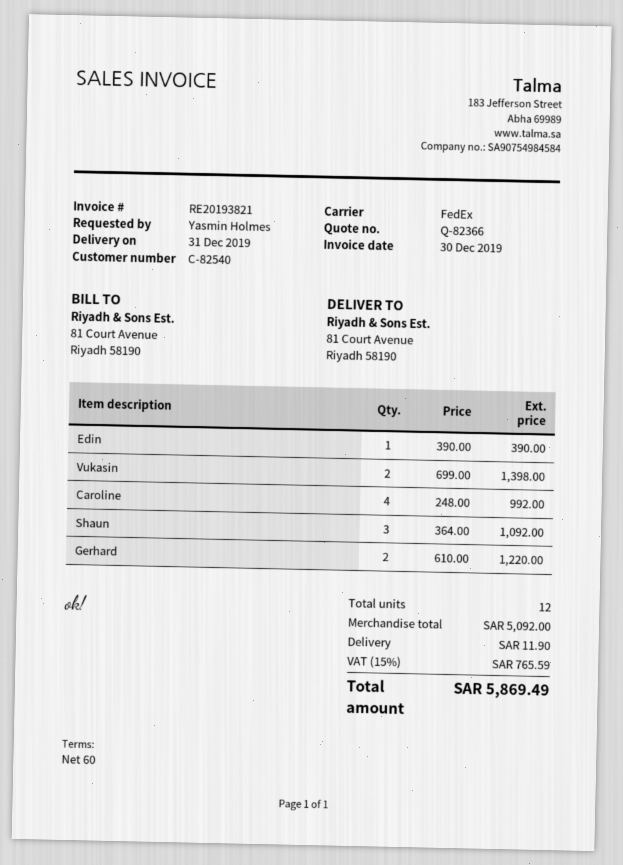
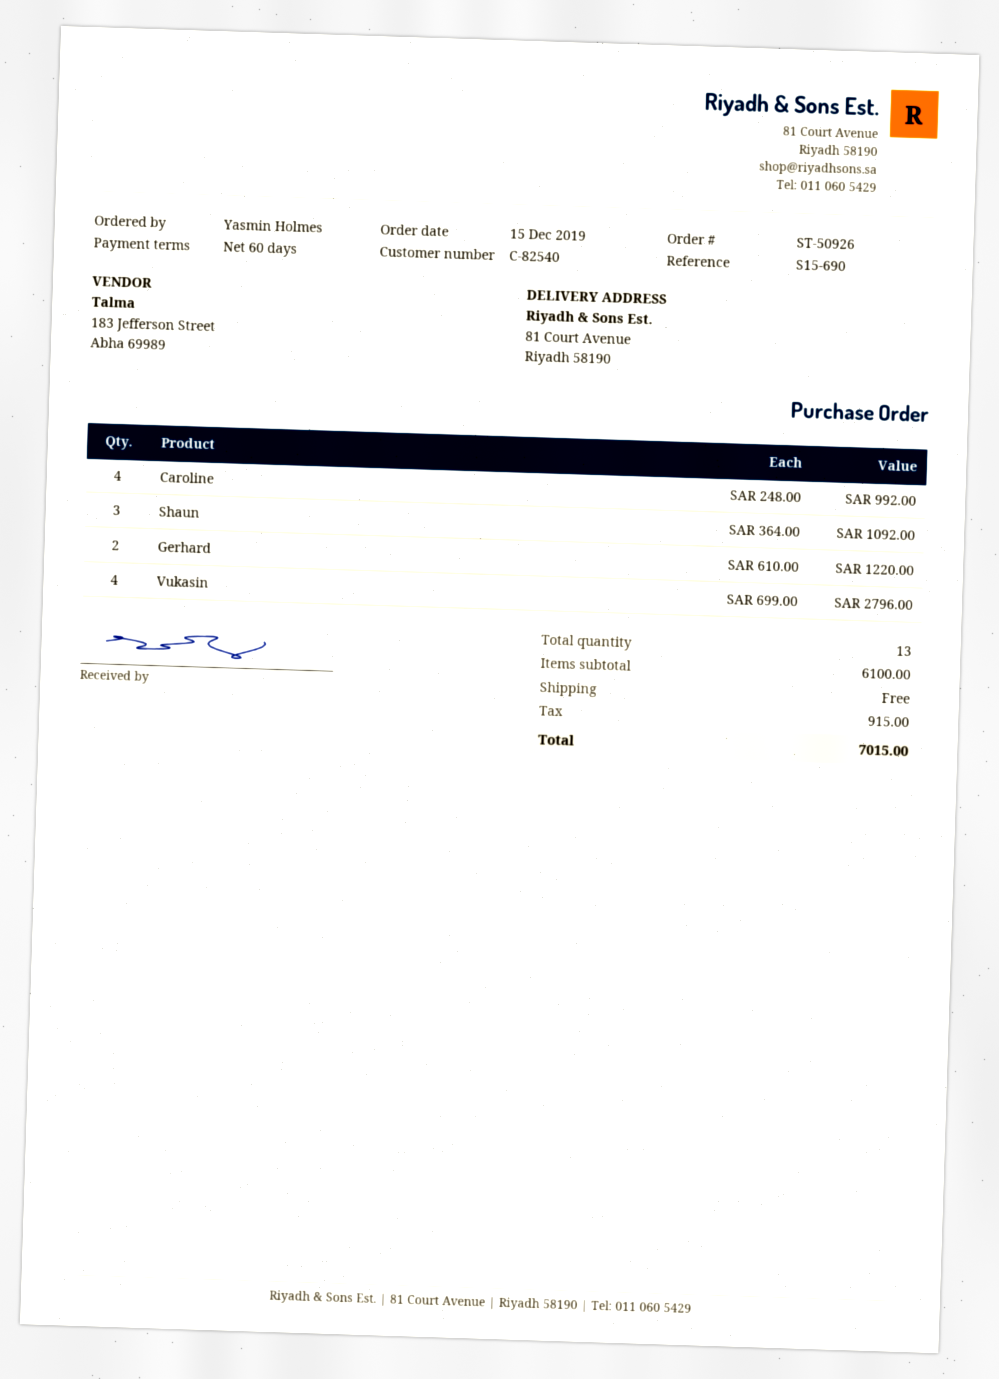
Edin: 1 x 390.00 = 390.00 -> none
Vukasin: 2 x 699.00 = 1398.00 -> 4 x 699.00 = 2796.00
total quantity: 12 -> 13
subtotal: 5092.00 -> 6100.00
shipping: 11.90 -> 0.00
tax: 765.59 -> 915.00
total: 5869.49 -> 7015.00

